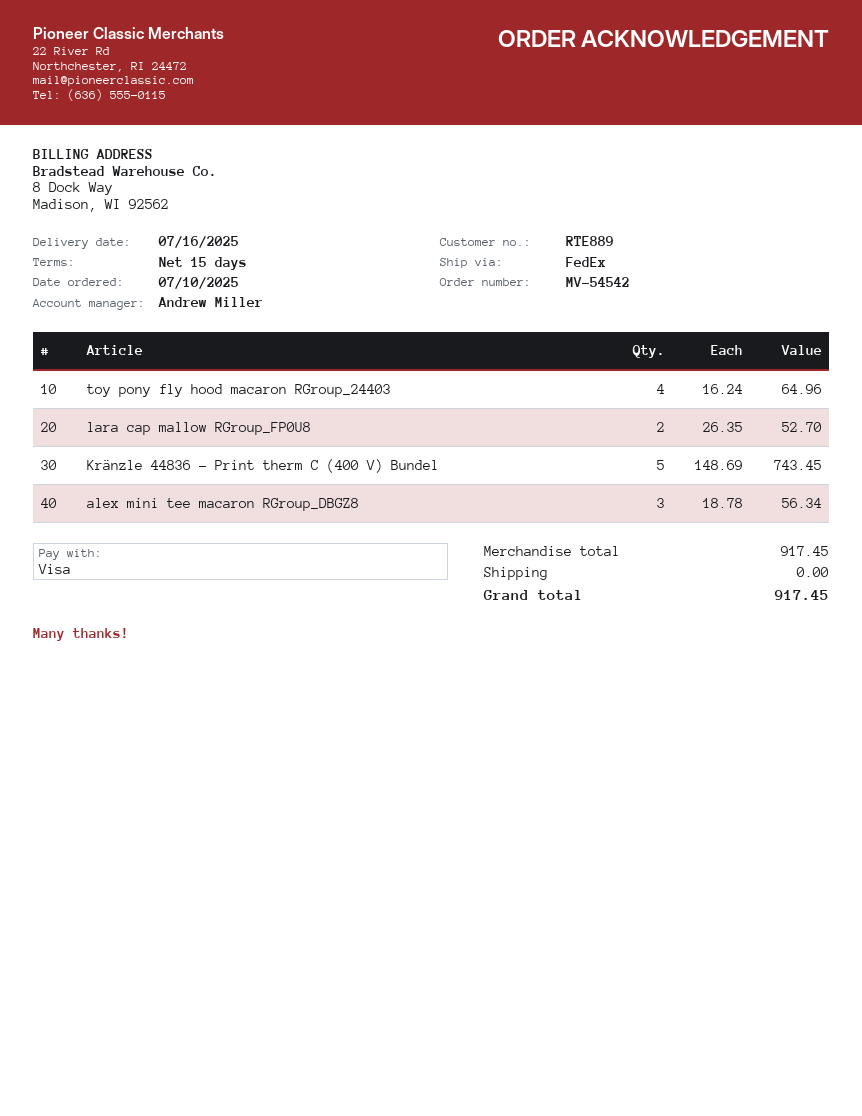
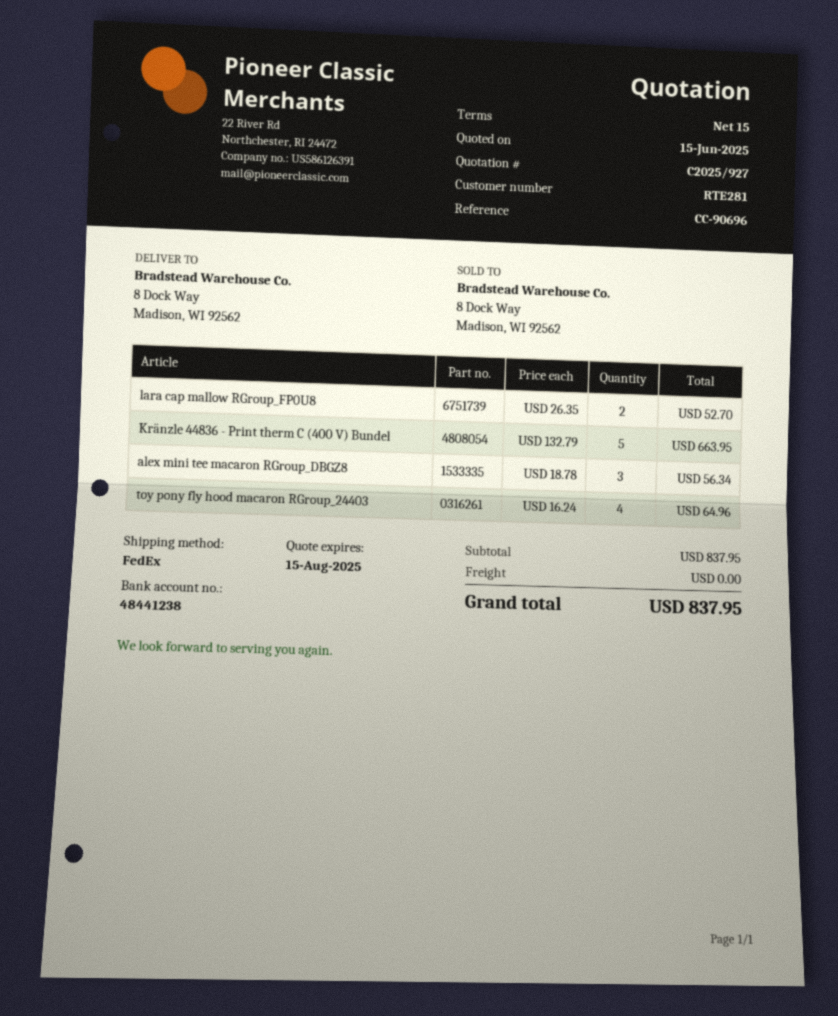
customer number: RTE889 -> RTE281
Kränzle 44836 - Print therm C (400 V) Bundel: 5 x 148.69 = 743.45 -> 5 x 132.79 = 663.95
subtotal: 917.45 -> 837.95
total: 917.45 -> 837.95

